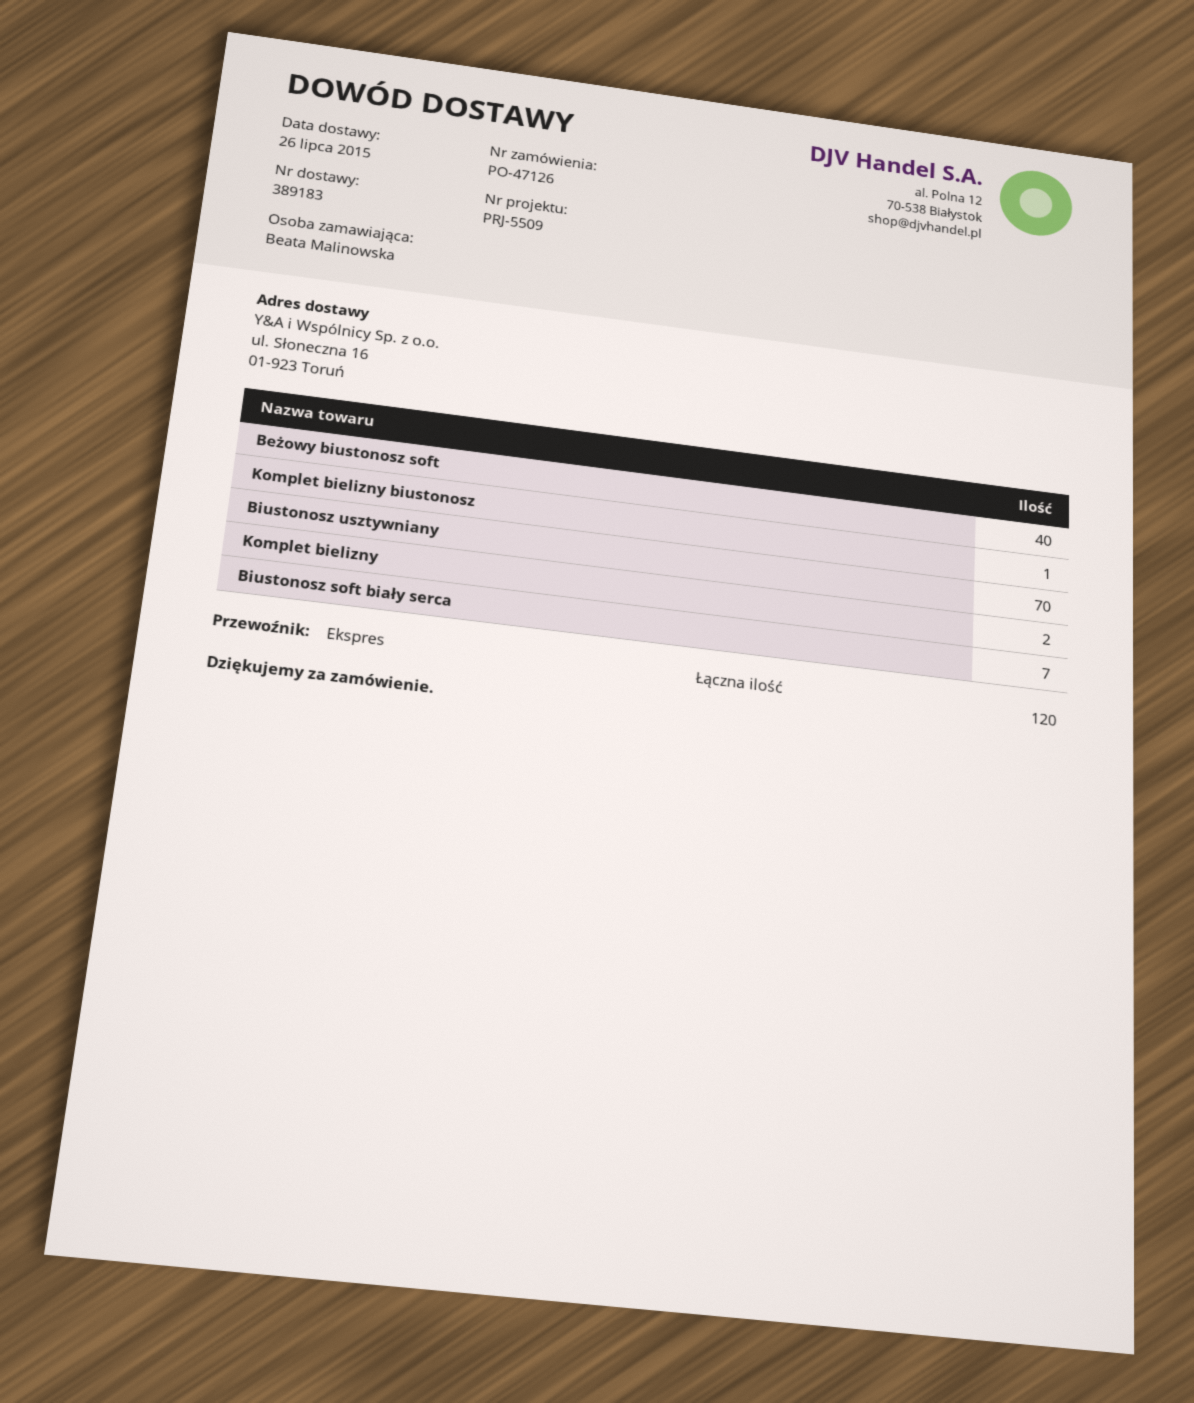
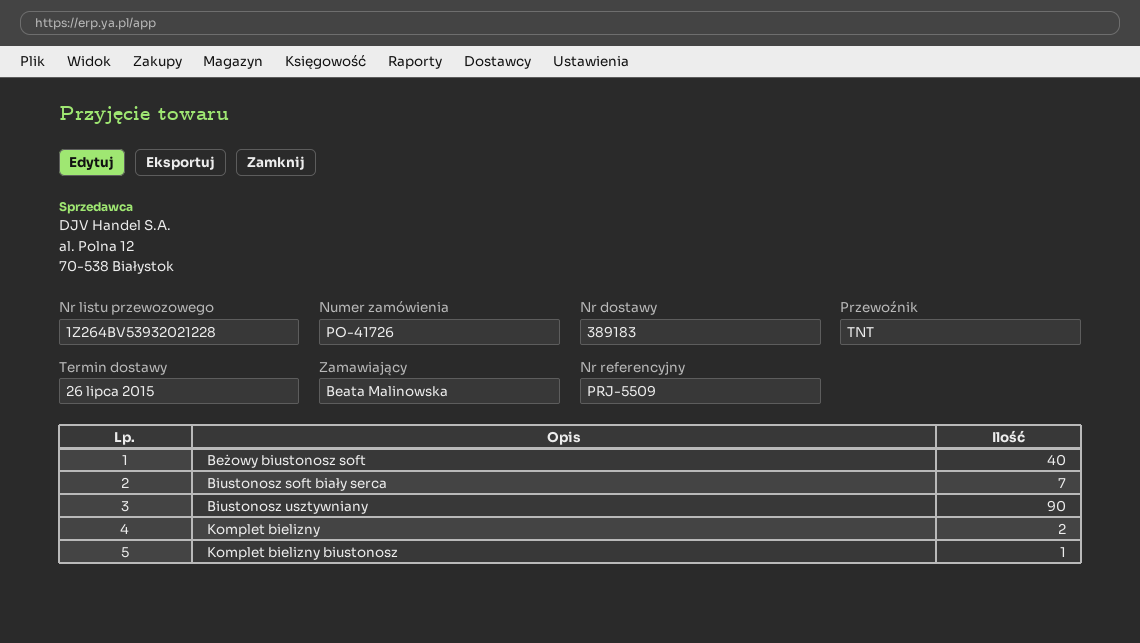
order number: PO-47126 -> PO-41726
shipping method: express -> TNT
Biustonosz usztywniany: 70 -> 90

